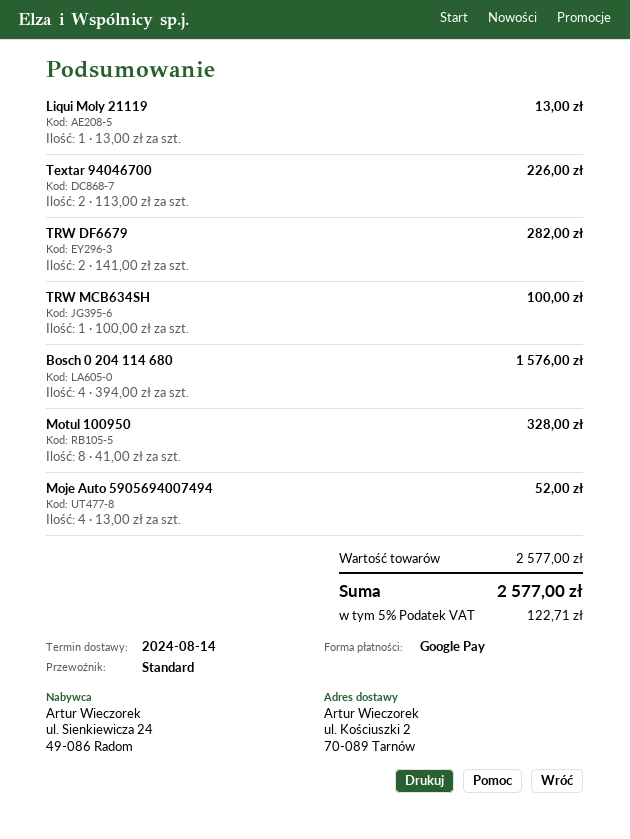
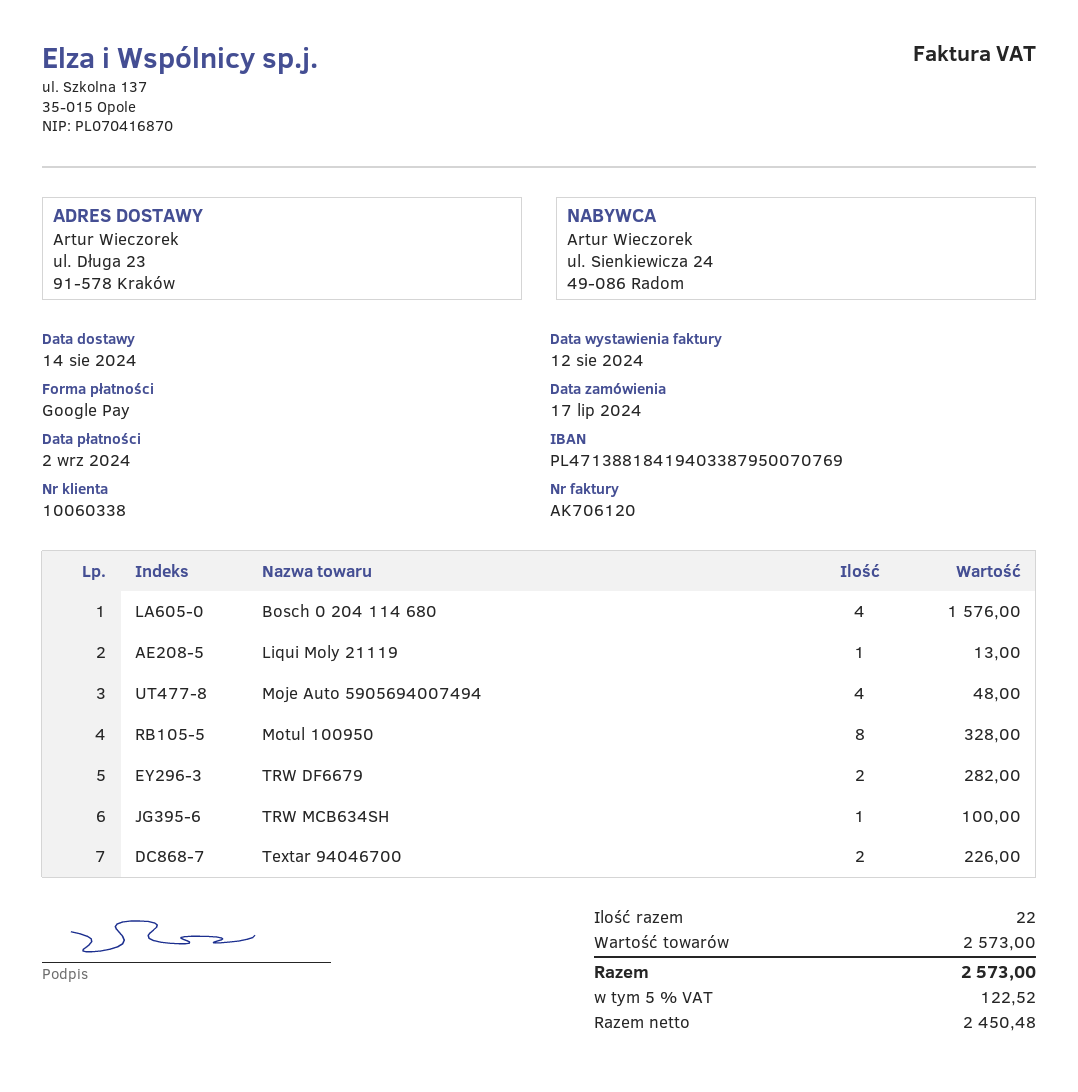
ship to: ul. Kościuszki 2, 70-089 Tarnów -> ul. Długa 23, 91-578 Kraków
Moje Auto 5905694007494: 4 for 52.00 -> 4 for 48.00
subtotal: 2577.00 -> 2573.00
tax: 5% = 122.71 -> 5% = 122.52
total: 2577.00 -> 2573.00

